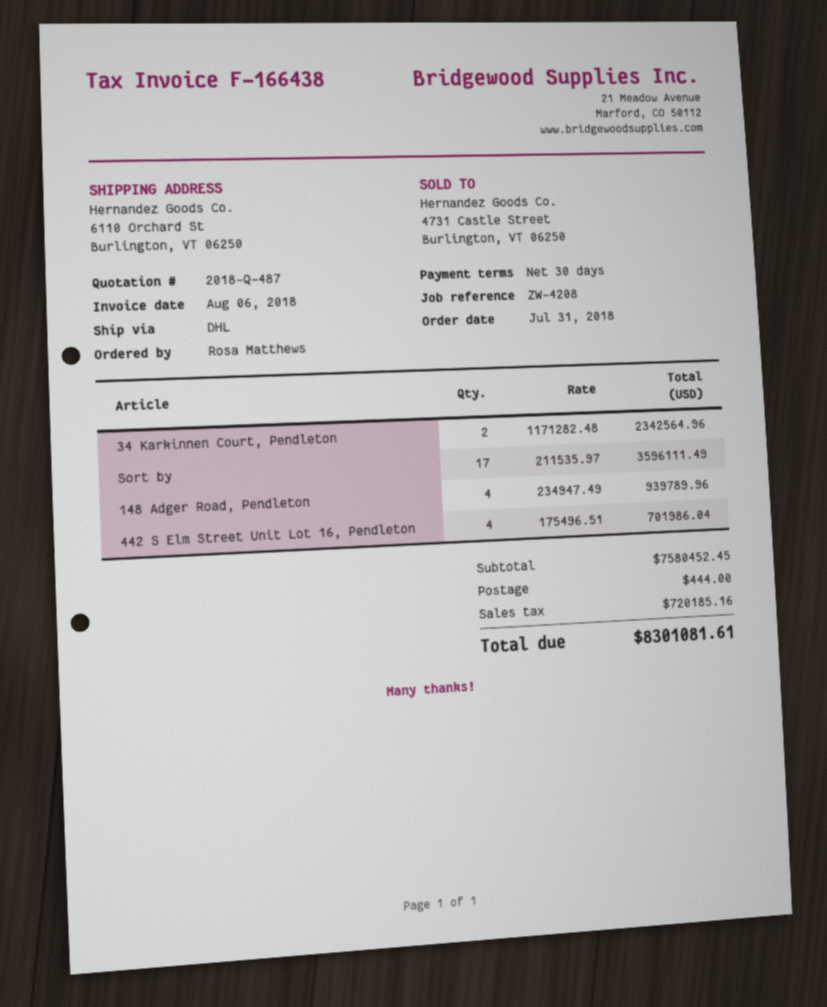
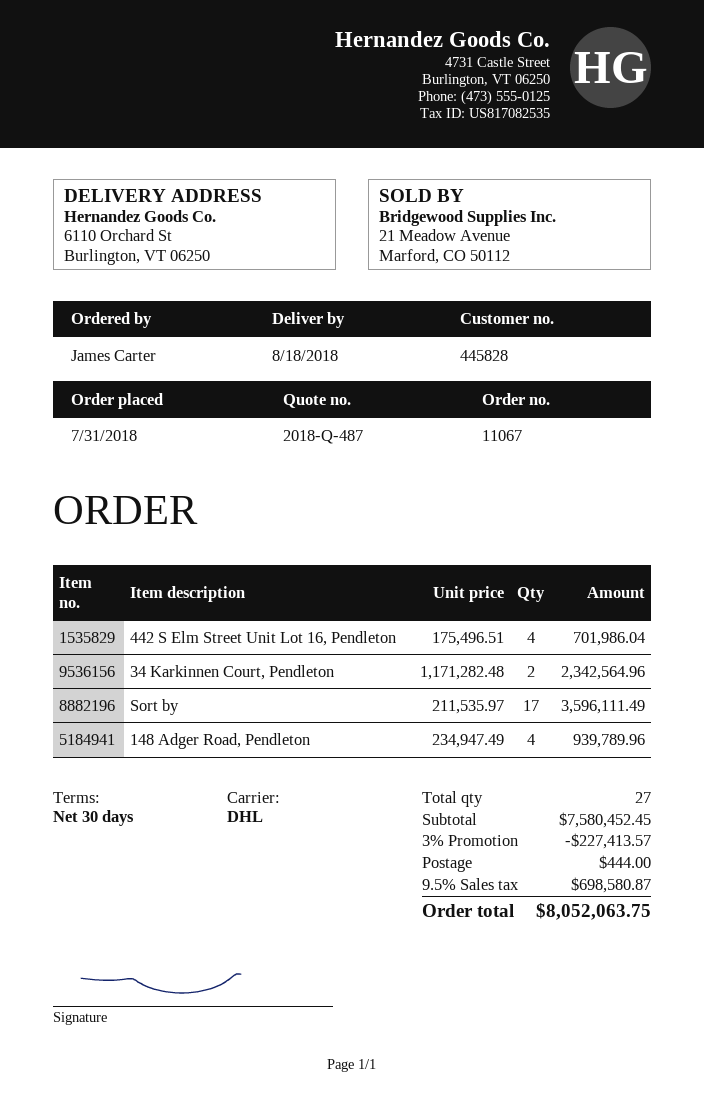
ordered by: Rosa Matthews -> James Carter
discount: none -> 3% = 227413.57
tax: 720185.16 -> 698580.87
total: 8301081.61 -> 8052063.75

